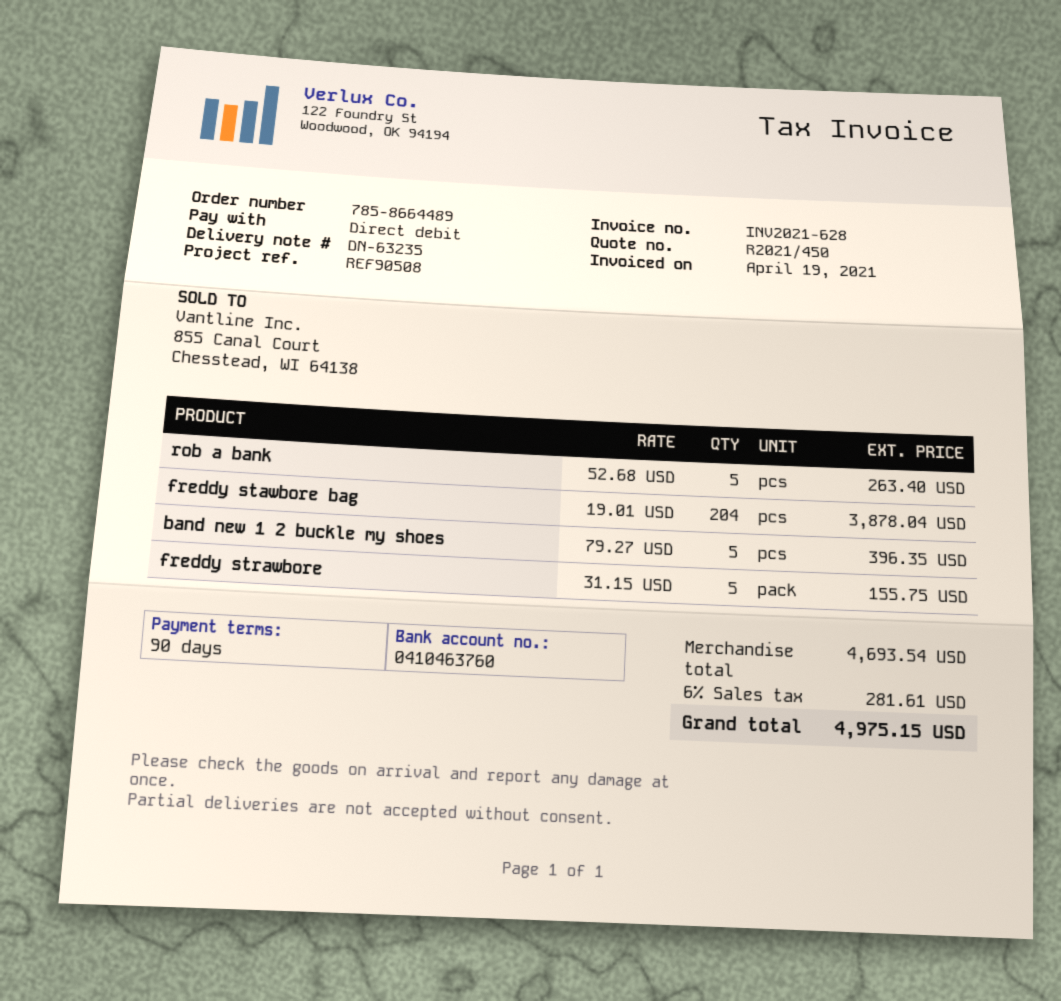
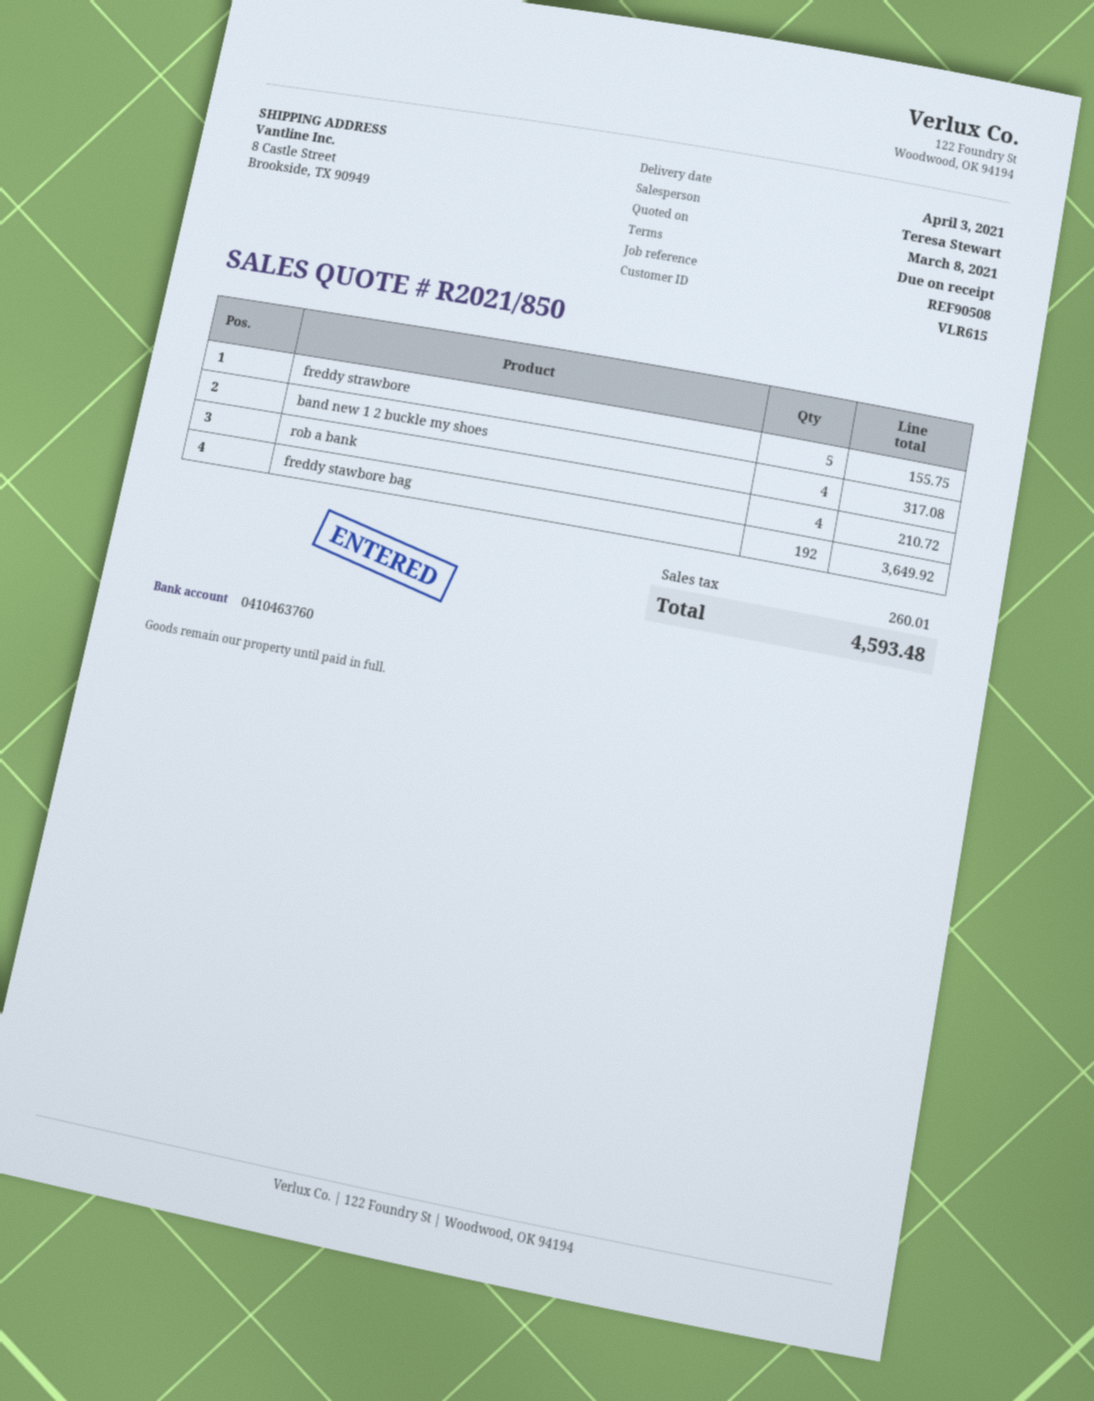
quote number: R2021/450 -> R2021/850
payment terms: 90 days -> on receipt
rob a bank: 5 for 263.40 -> 4 for 210.72
freddy stawbore bag: 204 for 3878.04 -> 192 for 3649.92
band new 1 2 buckle my shoes: 5 for 396.35 -> 4 for 317.08
tax: 281.61 -> 260.01
total: 4975.15 -> 4593.48

